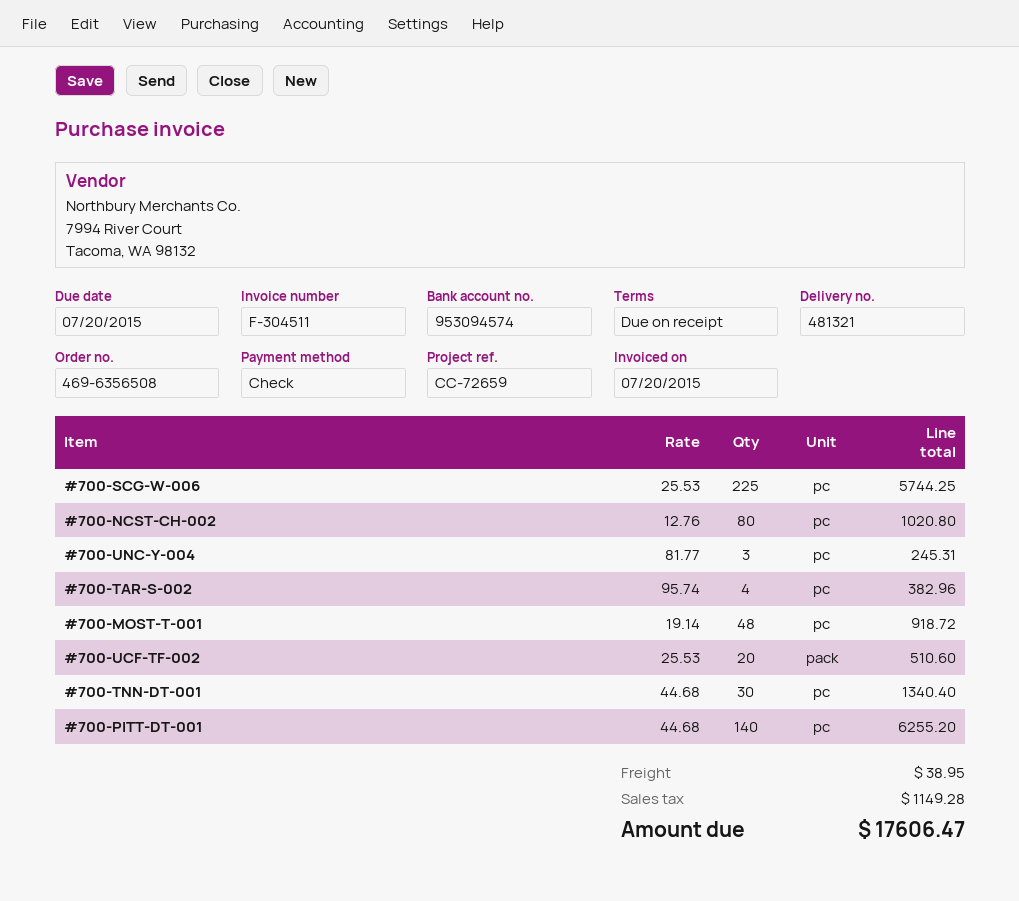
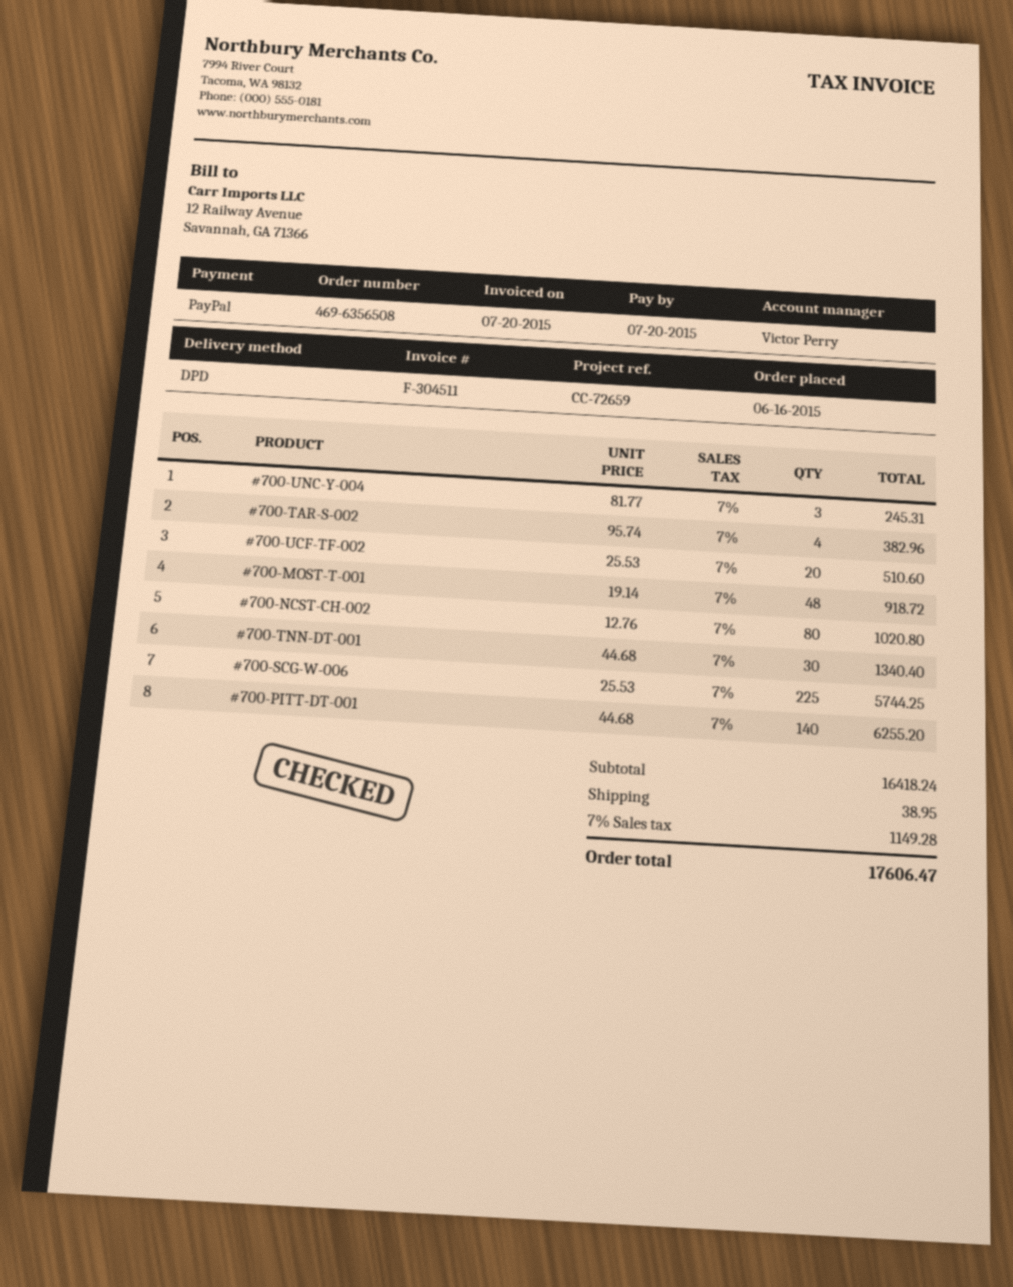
payment method: cheque -> PayPal

